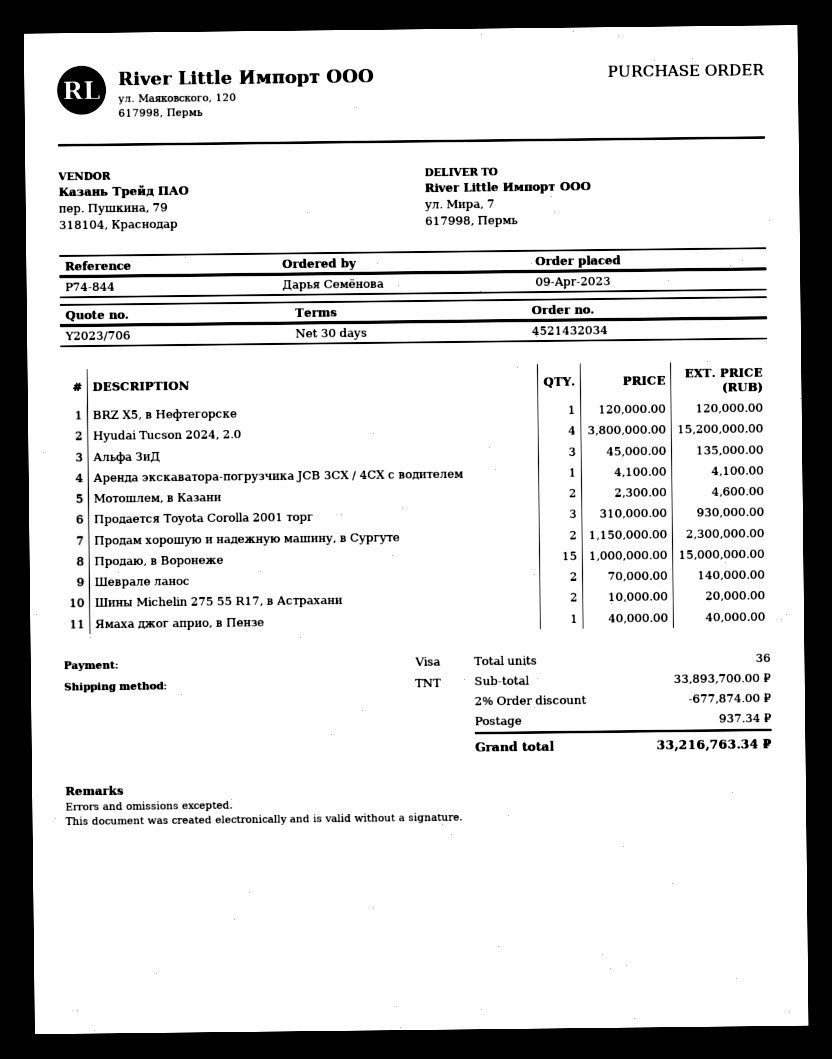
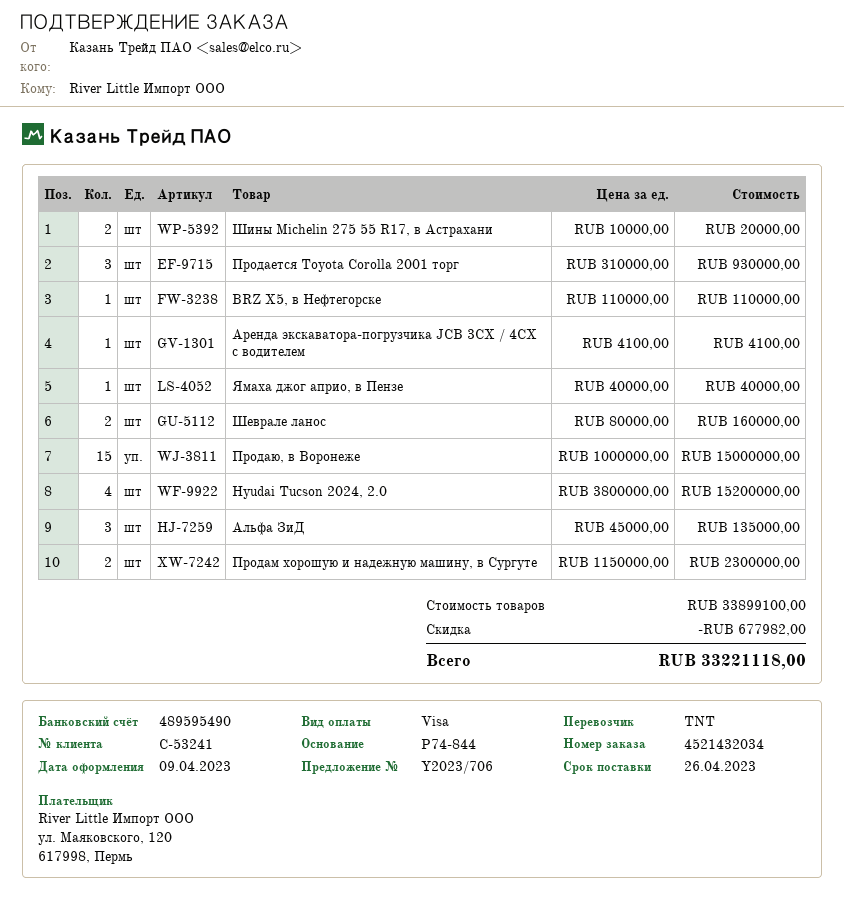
BRZ X5, в Нефтегорске: 1 x 120000.00 = 120000.00 -> 1 x 110000.00 = 110000.00
Мотошлем, в Казани: 2 x 2300.00 = 4600.00 -> none
Шеврале ланос: 2 x 70000.00 = 140000.00 -> 2 x 80000.00 = 160000.00
subtotal: 33893700.00 -> 33899100.00
discount: 677874.00 -> 677982.00
shipping: 937.34 -> none
total: 33216763.34 -> 33221118.00

